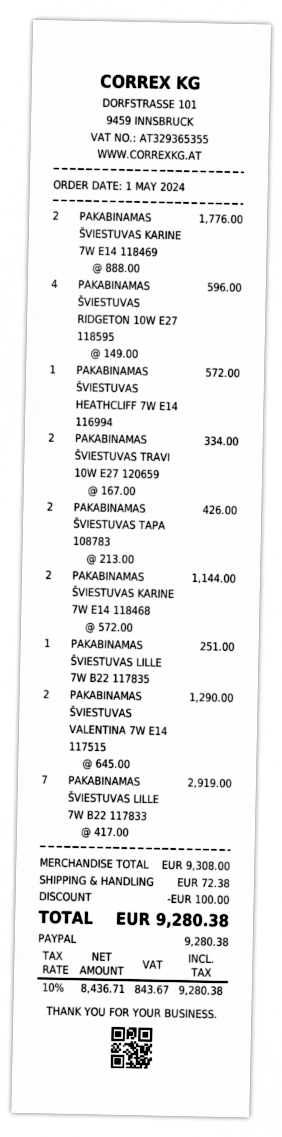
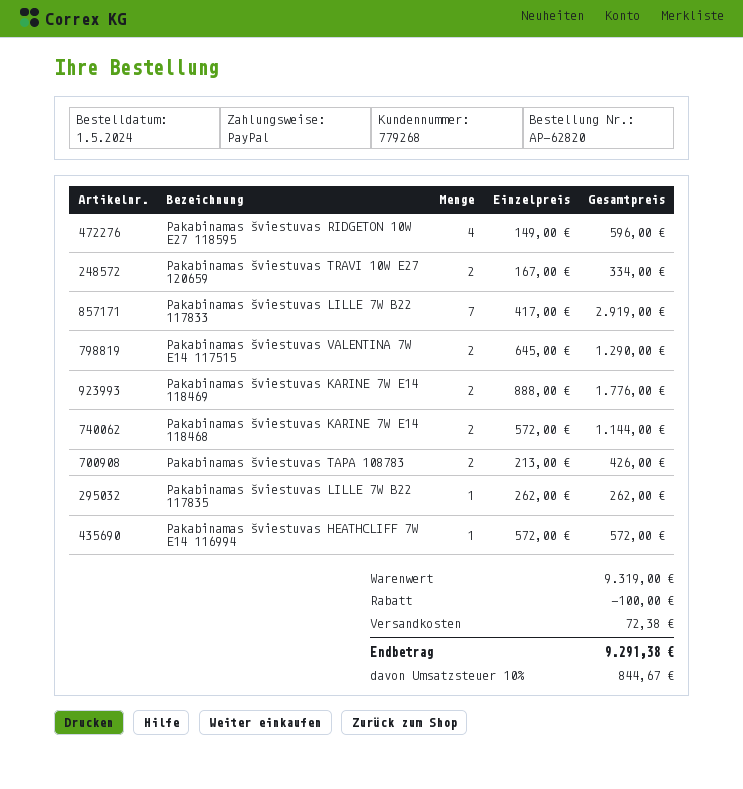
PAKABINAMAS ŠVIESTUVAS LILLE 7W B22 117835: 1 x 251.00 = 251.00 -> 1 x 262.00 = 262.00
subtotal: 9308.00 -> 9319.00
tax: 10% = 843.67 -> 10% = 844.67
total: 9280.38 -> 9291.38

